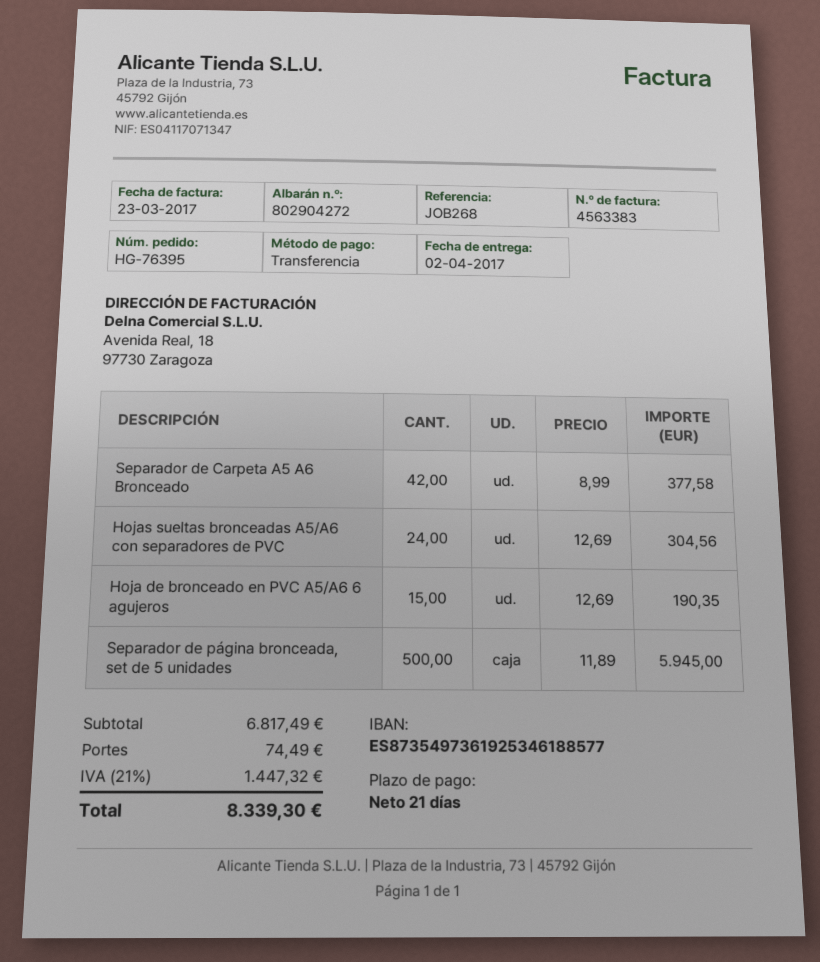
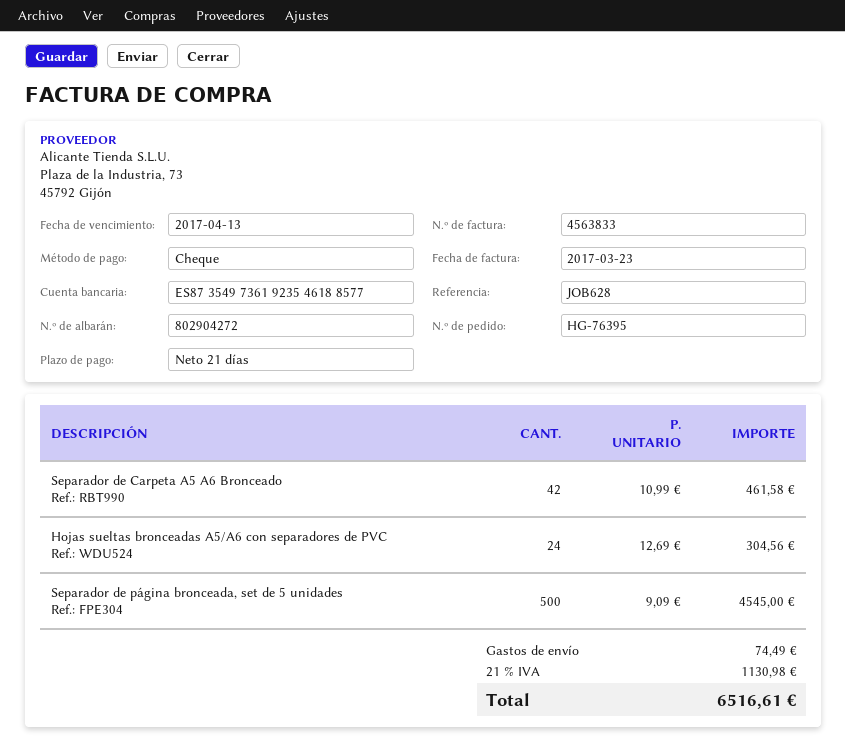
invoice number: 4563383 -> 4563833
reference: JOB268 -> JOB628
payment method: bank transfer -> cheque
bank account: ES8735497361925346188577 -> ES8735497361923546188577
Separador de Carpeta A5 A6 Bronceado: 42 x 8.99 = 377.58 -> 42 x 10.99 = 461.58
Hoja de bronceado en PVC A5/A6 6 agujeros: 15 x 12.69 = 190.35 -> none
Separador de página bronceada, set de 5 unidades: 500 x 11.89 = 5945.00 -> 500 x 9.09 = 4545.00
tax: 21% = 1447.32 -> 21% = 1130.98
total: 8339.30 -> 6516.61

